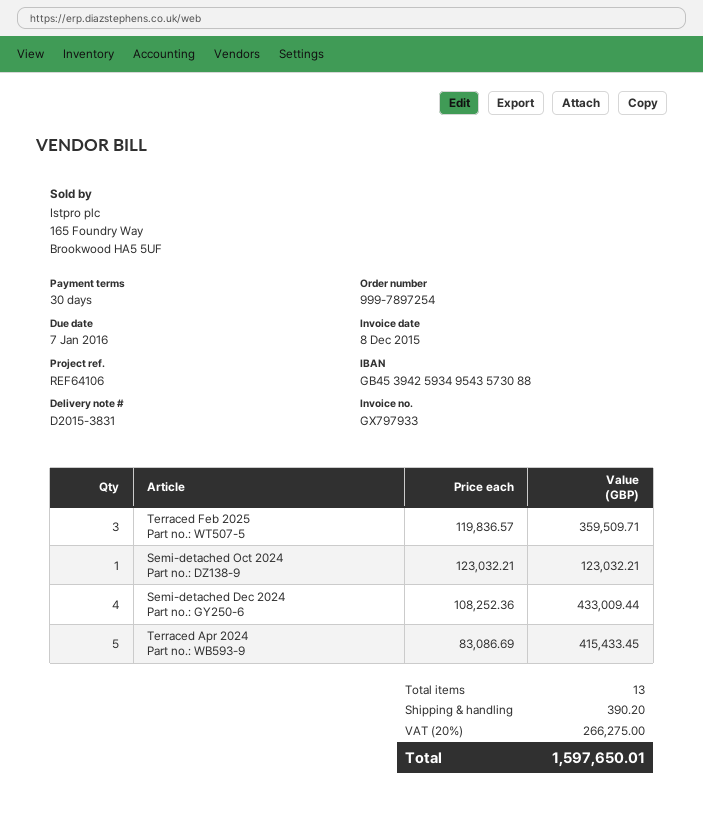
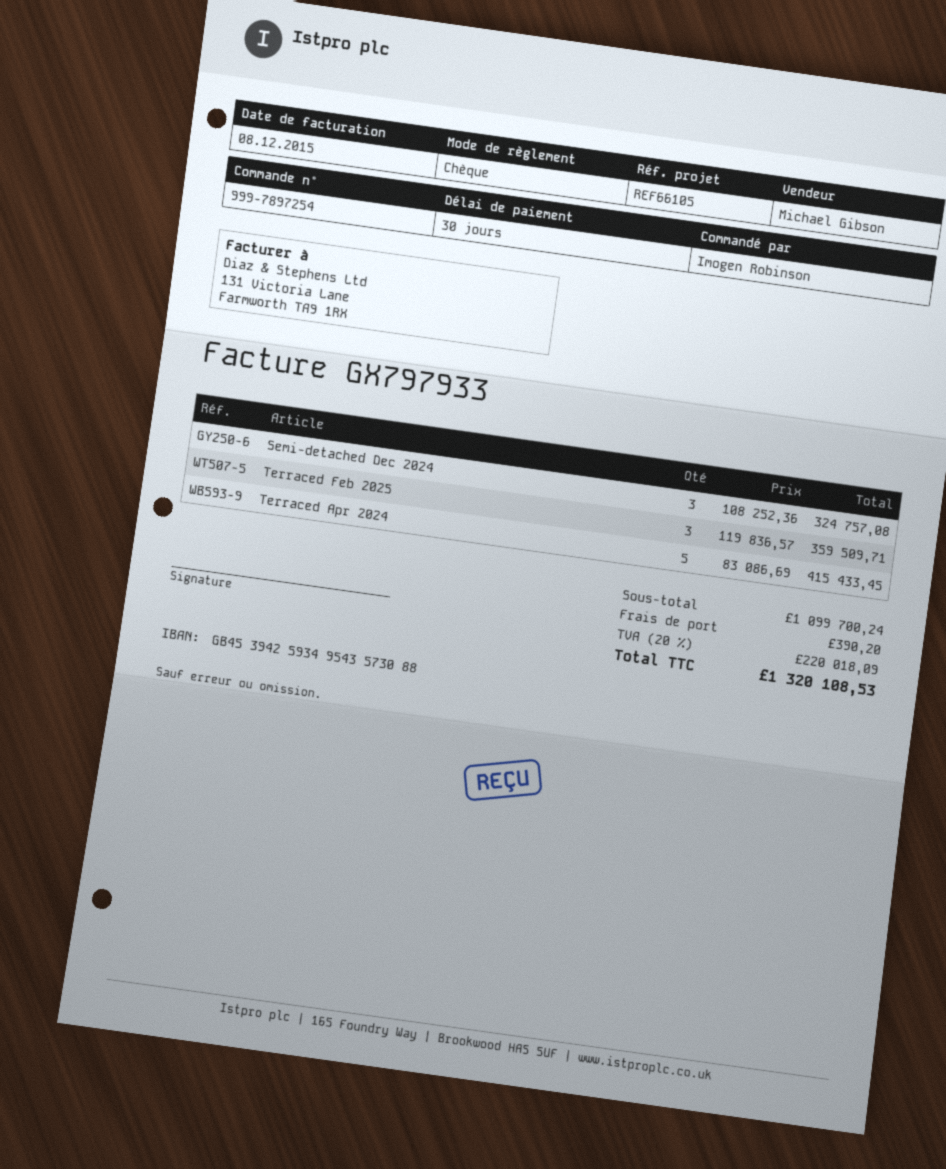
reference: REF64106 -> REF66105
Semi-detached Oct 2024: 1 x 123032.21 = 123032.21 -> none
Semi-detached Dec 2024: 4 x 108252.36 = 433009.44 -> 3 x 108252.36 = 324757.08
tax: 20% = 266275.00 -> 20% = 220018.09
total: 1597650.01 -> 1320108.53

